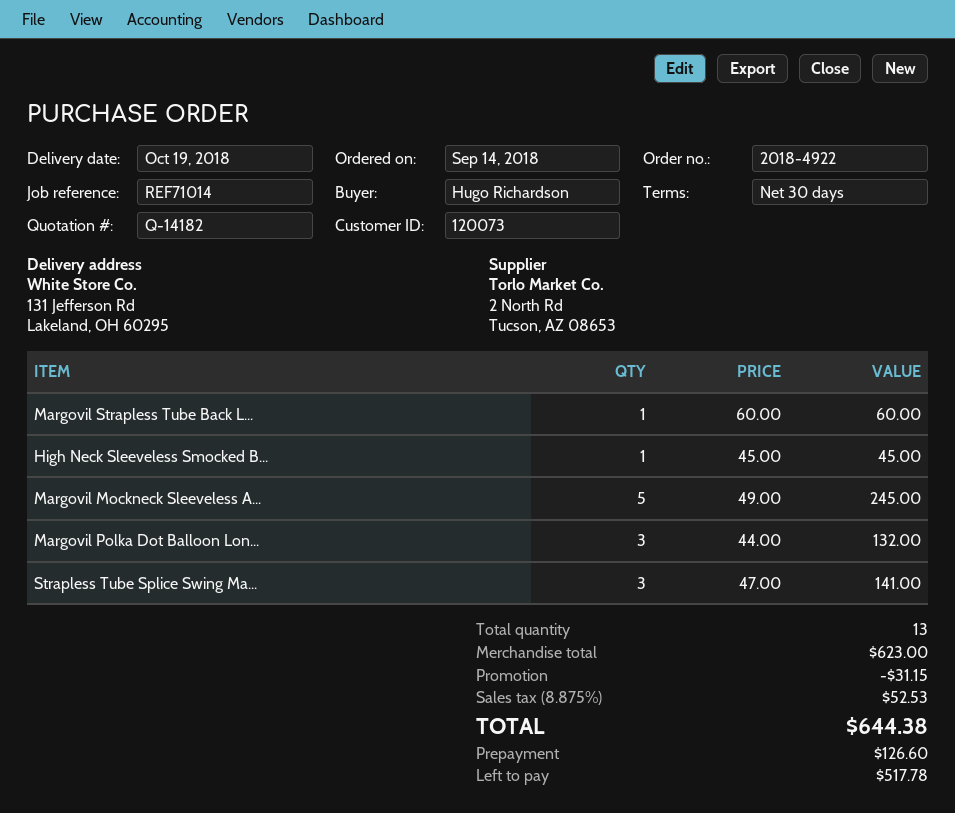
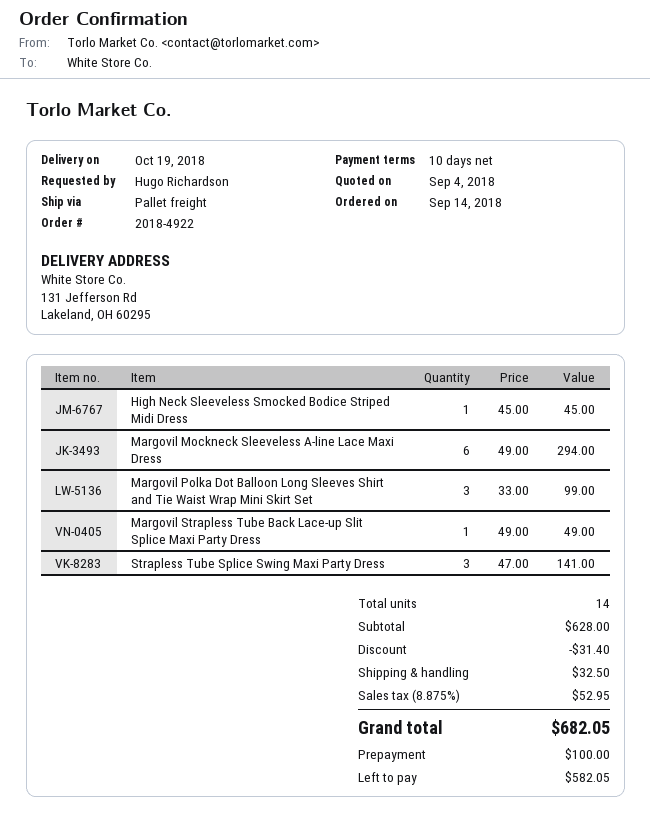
payment terms: 30 days -> 10 days
Margovil Strapless Tube Back L...: 1 x 60.00 = 60.00 -> 1 x 49.00 = 49.00
Margovil Mockneck Sleeveless A...: 5 x 49.00 = 245.00 -> 6 x 49.00 = 294.00
Margovil Polka Dot Balloon Lon...: 3 x 44.00 = 132.00 -> 3 x 33.00 = 99.00
total quantity: 13 -> 14
subtotal: 623.00 -> 628.00
discount: 31.15 -> 31.40
shipping: none -> 32.50
tax: 8.875% = 52.53 -> 8.875% = 52.95
total: 644.38 -> 682.05
deposit: 126.60 -> 100.00
balance: 517.78 -> 582.05

